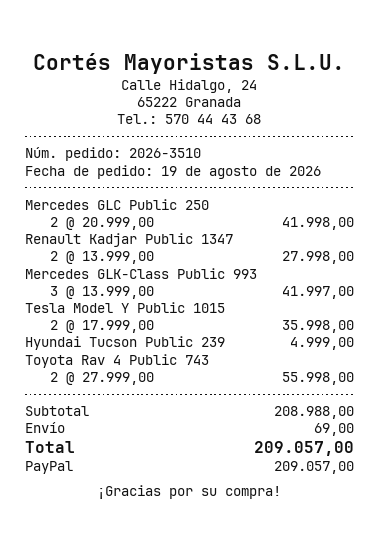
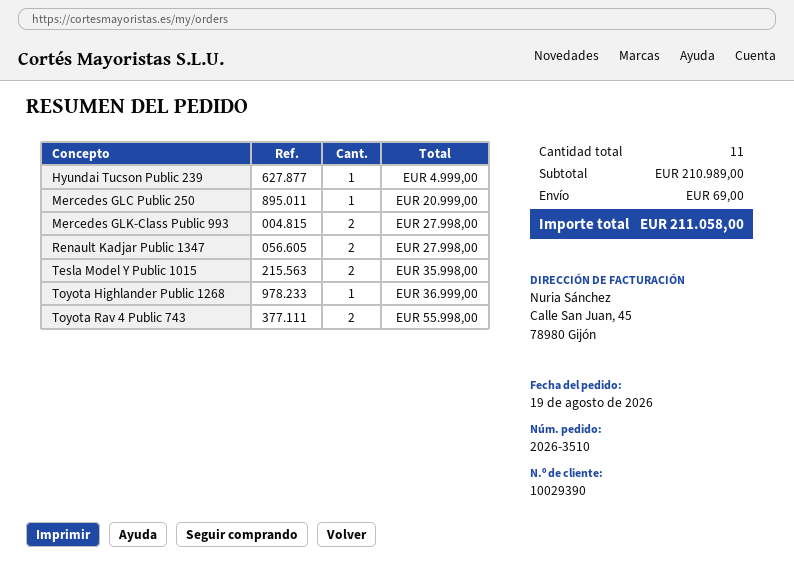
Mercedes GLC Public 250: 2 for 41998.00 -> 1 for 20999.00
Mercedes GLK-Class Public 993: 3 for 41997.00 -> 2 for 27998.00
Toyota Highlander Public 1268: none -> 1 for 36999.00
subtotal: 208988.00 -> 210989.00
total: 209057.00 -> 211058.00

